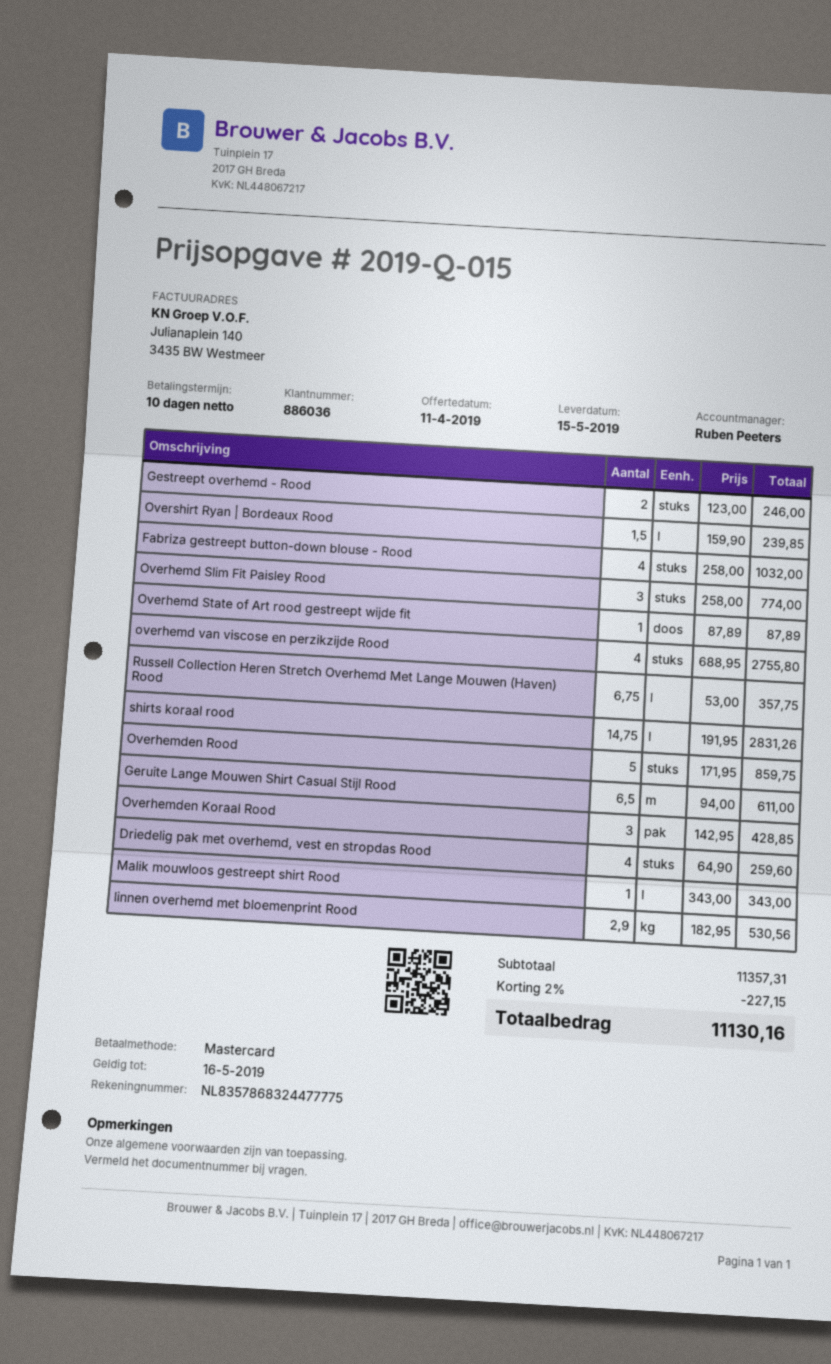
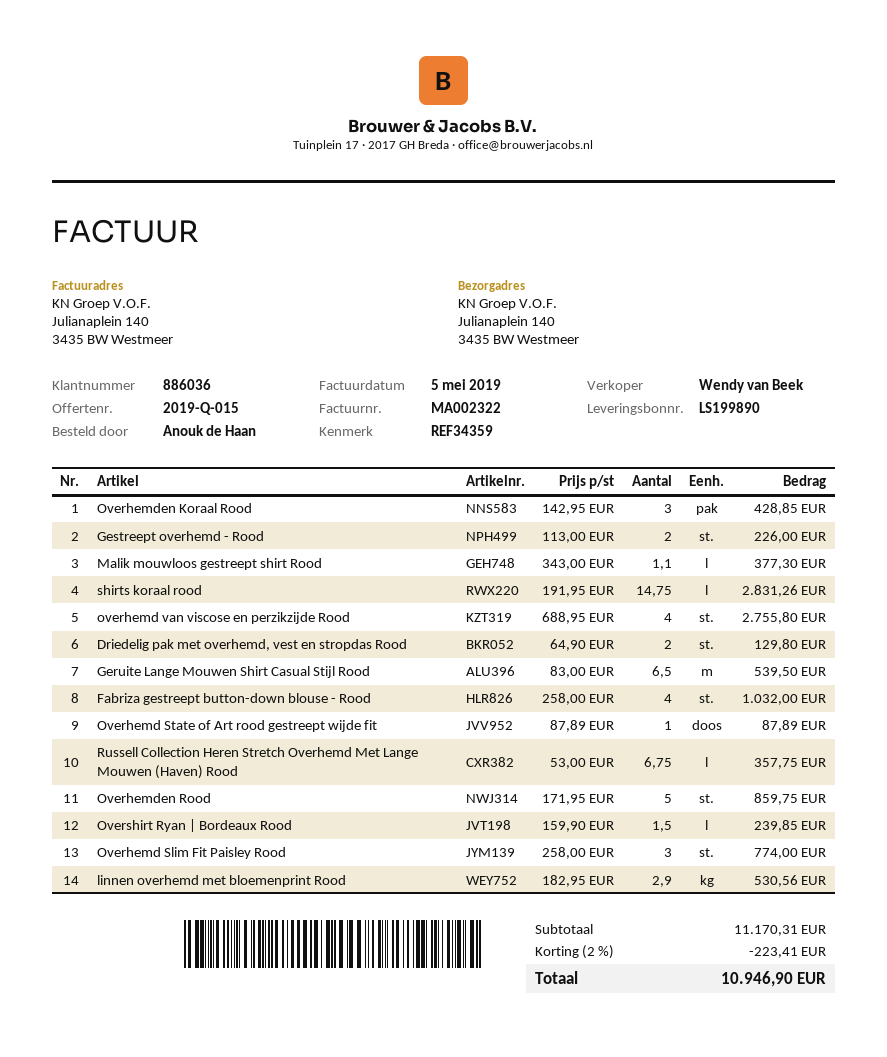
sales rep: Ruben Peeters -> Wendy van Beek
Gestreept overhemd - Rood: 2 x 123.00 = 246.00 -> 2 x 113.00 = 226.00
Geruite Lange Mouwen Shirt Casual Stijl Rood: 6.5 x 94.00 = 611.00 -> 6.5 x 83.00 = 539.50
Driedelig pak met overhemd, vest en stropdas Rood: 4 x 64.90 = 259.60 -> 2 x 64.90 = 129.80
Malik mouwloos gestreept shirt Rood: 1 x 343.00 = 343.00 -> 1.1 x 343.00 = 377.30
subtotal: 11357.31 -> 11170.31
discount: 2% = 227.15 -> 2% = 223.41
total: 11130.16 -> 10946.90

